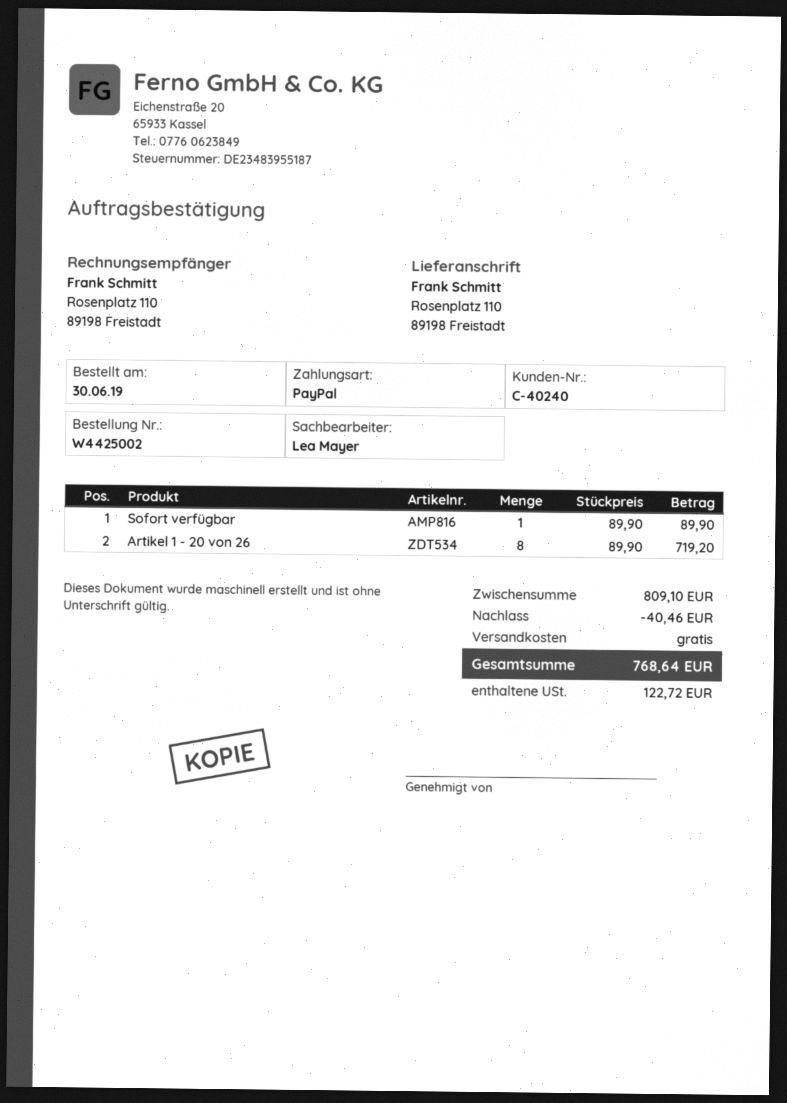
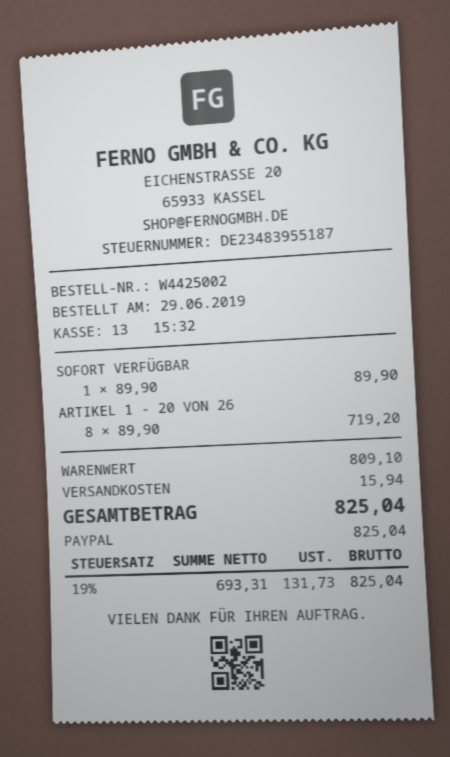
order date: 2019-06-30 -> 2019-06-29
discount: 40.46 -> none
shipping: 0.00 -> 15.94
tax: 122.72 -> 131.73
total: 768.64 -> 825.04

